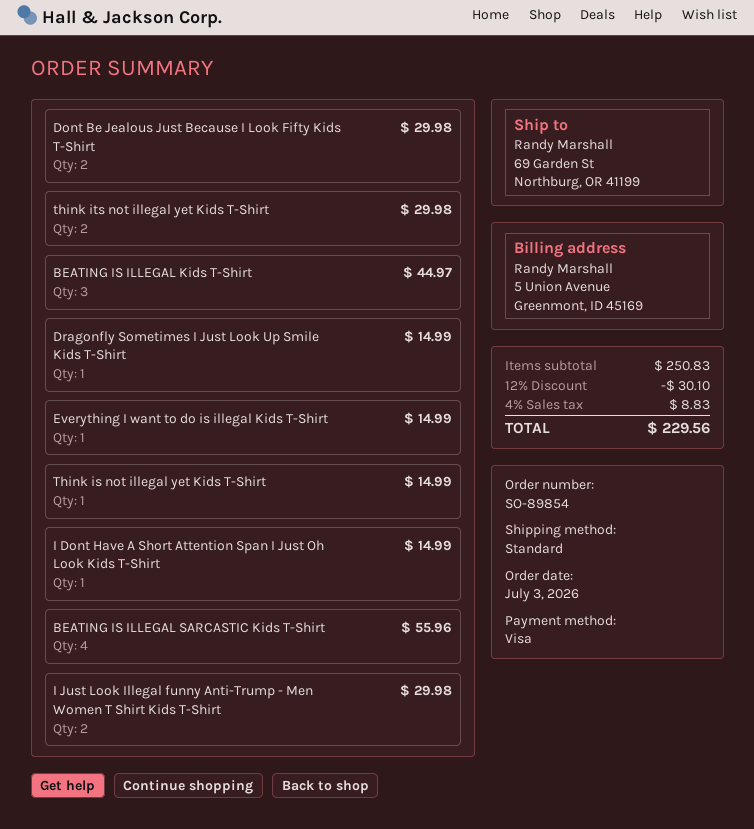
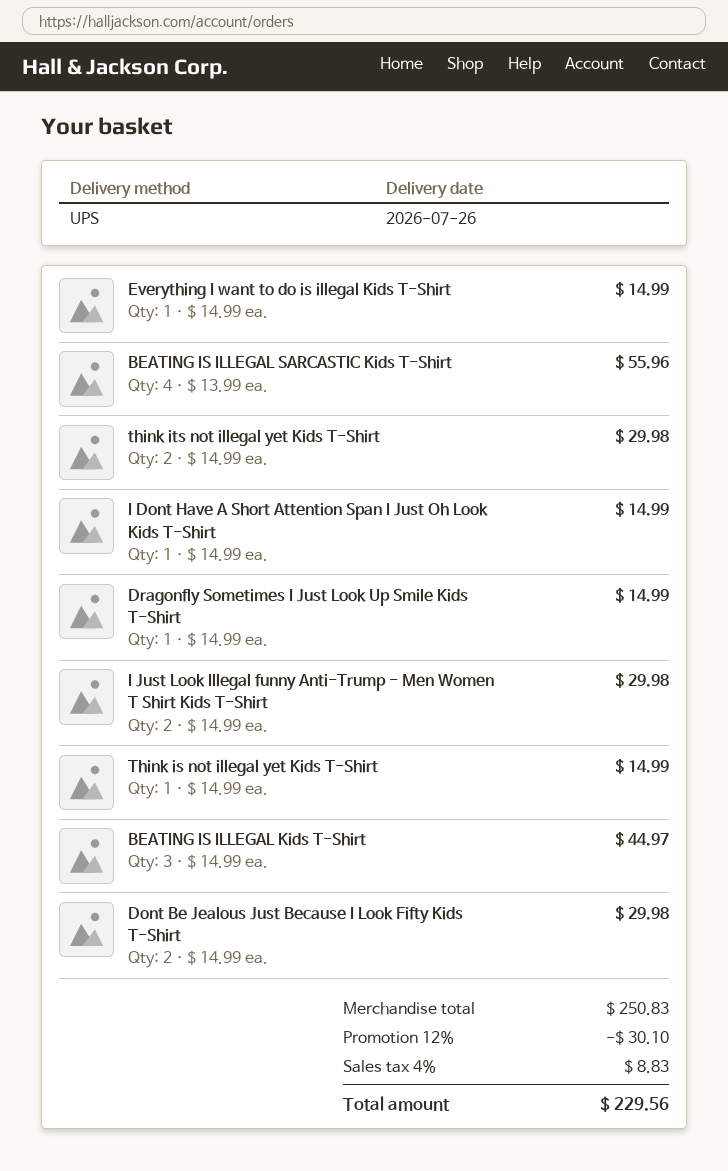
shipping method: standard -> UPS

